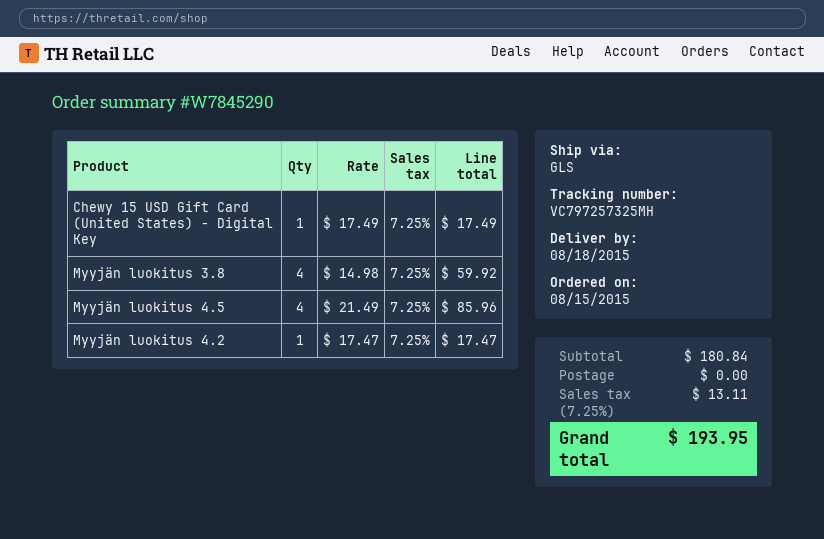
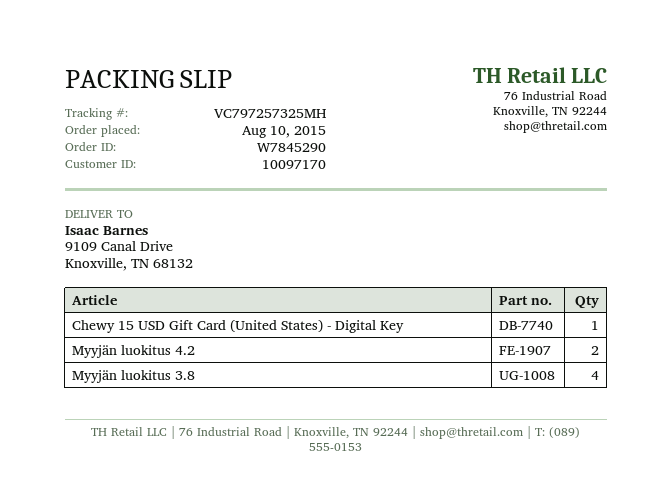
order date: 2015-08-15 -> 2015-08-10
Myyjän luokitus 4.5: 4 -> none
Myyjän luokitus 4.2: 1 -> 2

